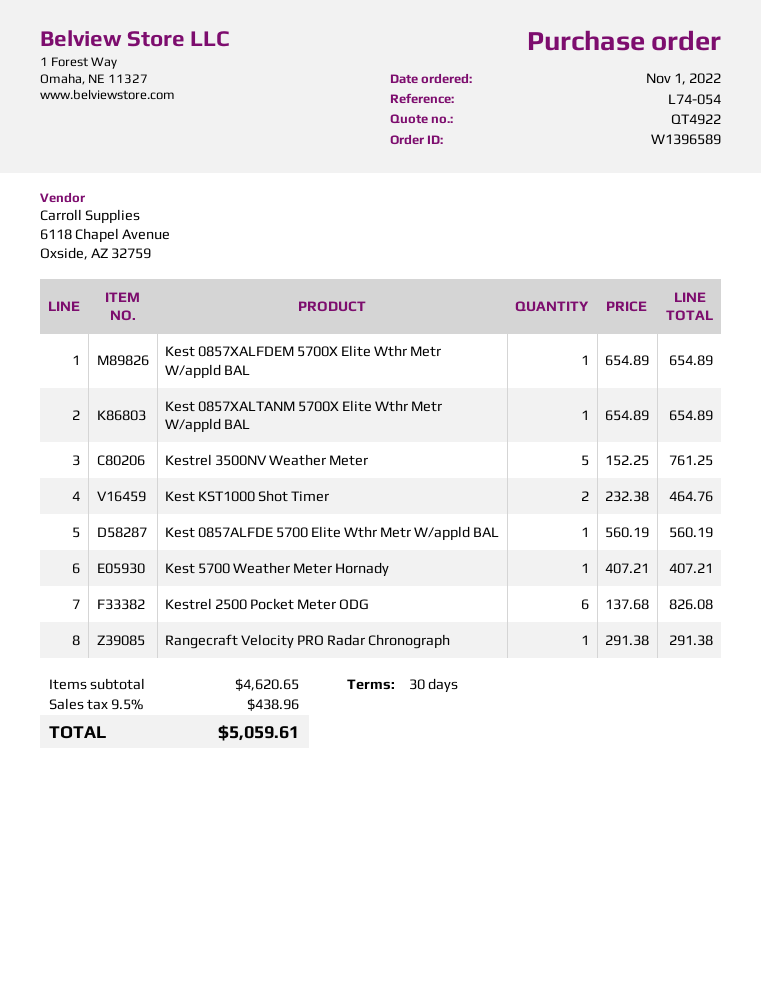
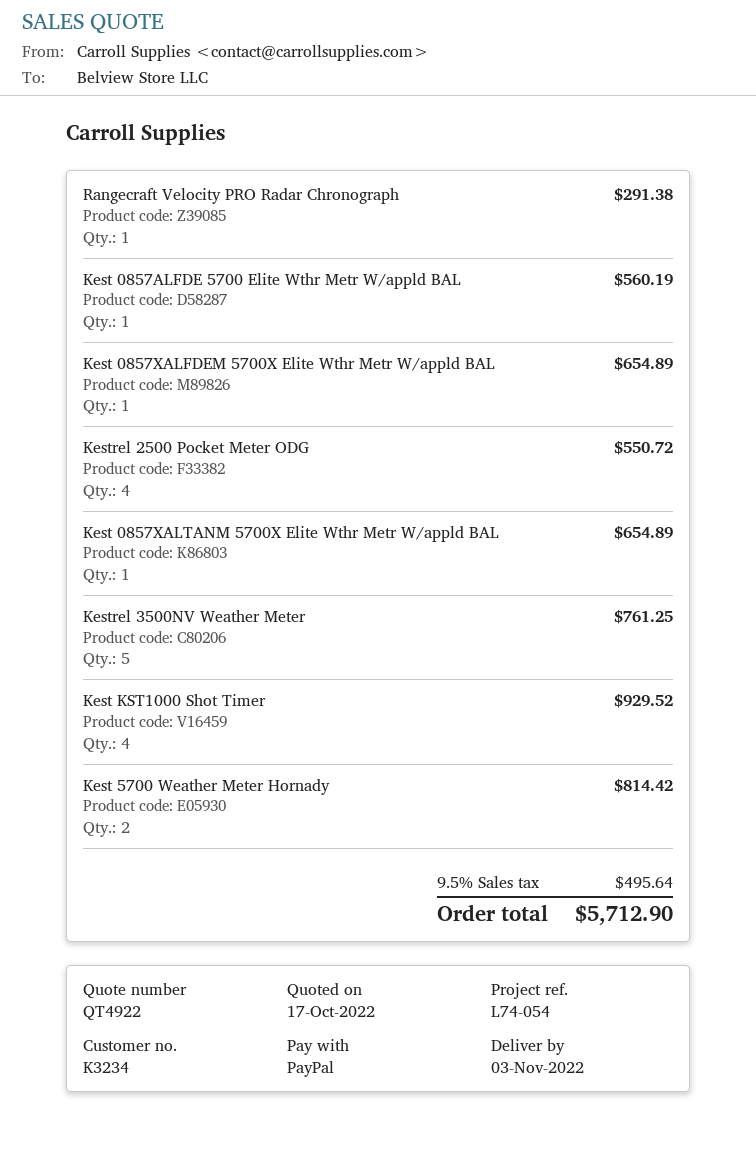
Kest KST1000 Shot Timer: 2 for 464.76 -> 4 for 929.52
Kest 5700 Weather Meter Hornady: 1 for 407.21 -> 2 for 814.42
Kestrel 2500 Pocket Meter ODG: 6 for 826.08 -> 4 for 550.72
tax: 9.5% = 438.96 -> 9.5% = 495.64
total: 5059.61 -> 5712.90

